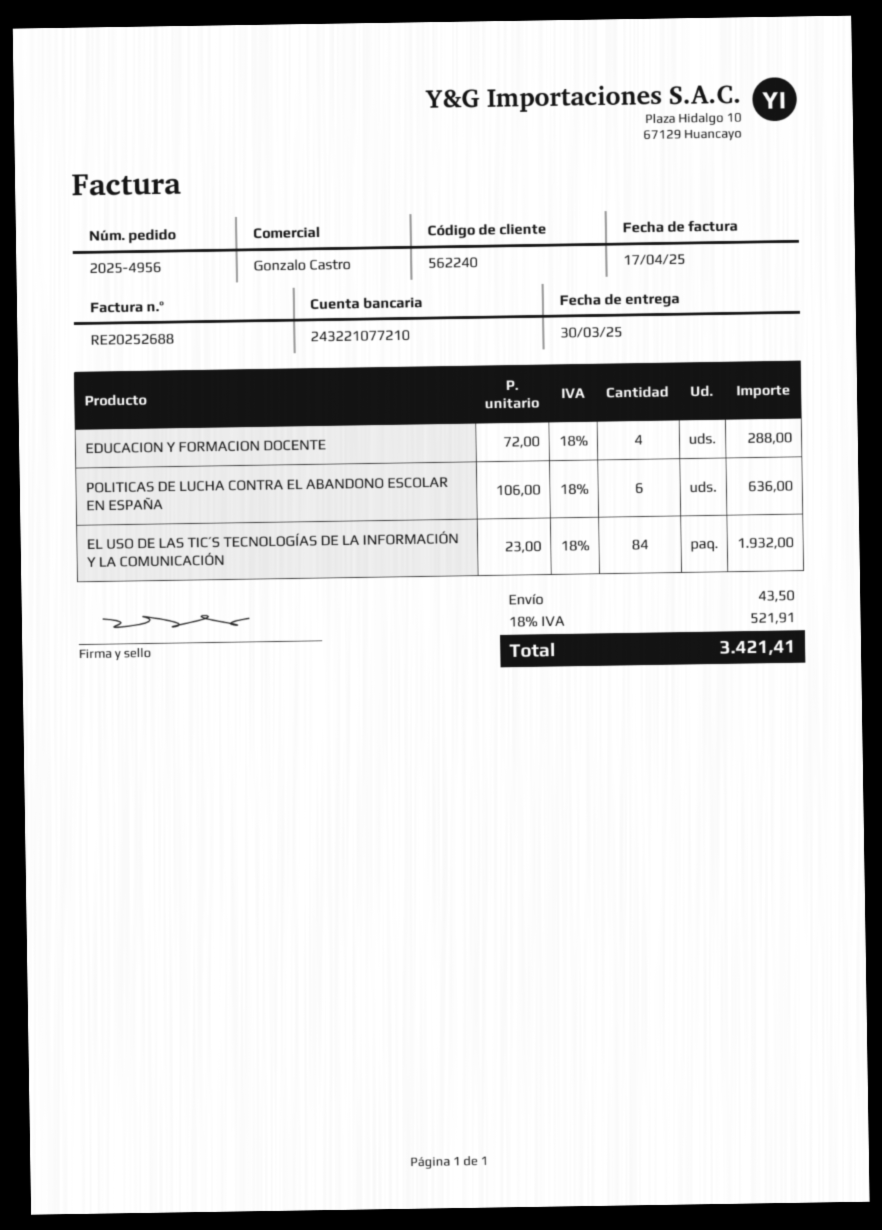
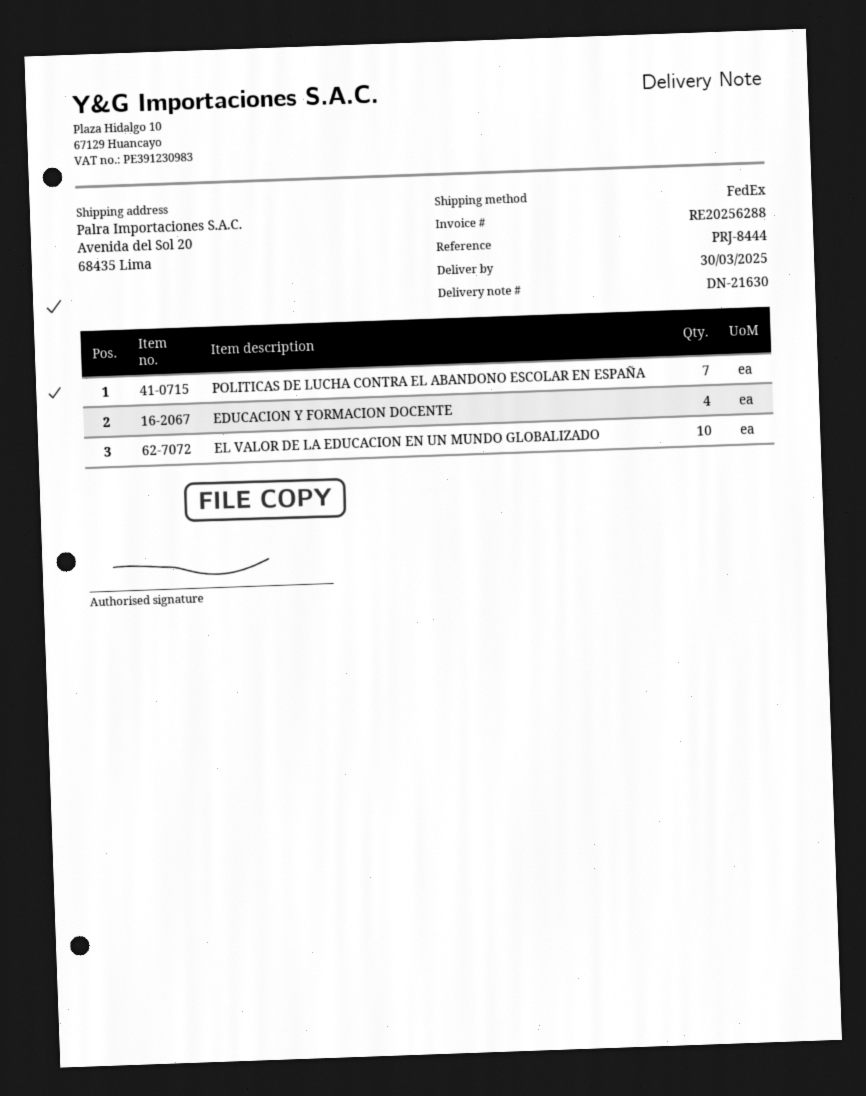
invoice number: RE20252688 -> RE20256288
POLITICAS DE LUCHA CONTRA EL ABANDONO ESCOLAR EN ESPAÑA: 6 -> 7
EL USO DE LAS TIC´S TECNOLOGÍAS DE LA INFORMACIÓN Y LA COMUNICACIÓN: 84 -> none
EL VALOR DE LA EDUCACION EN UN MUNDO GLOBALIZADO: none -> 10

